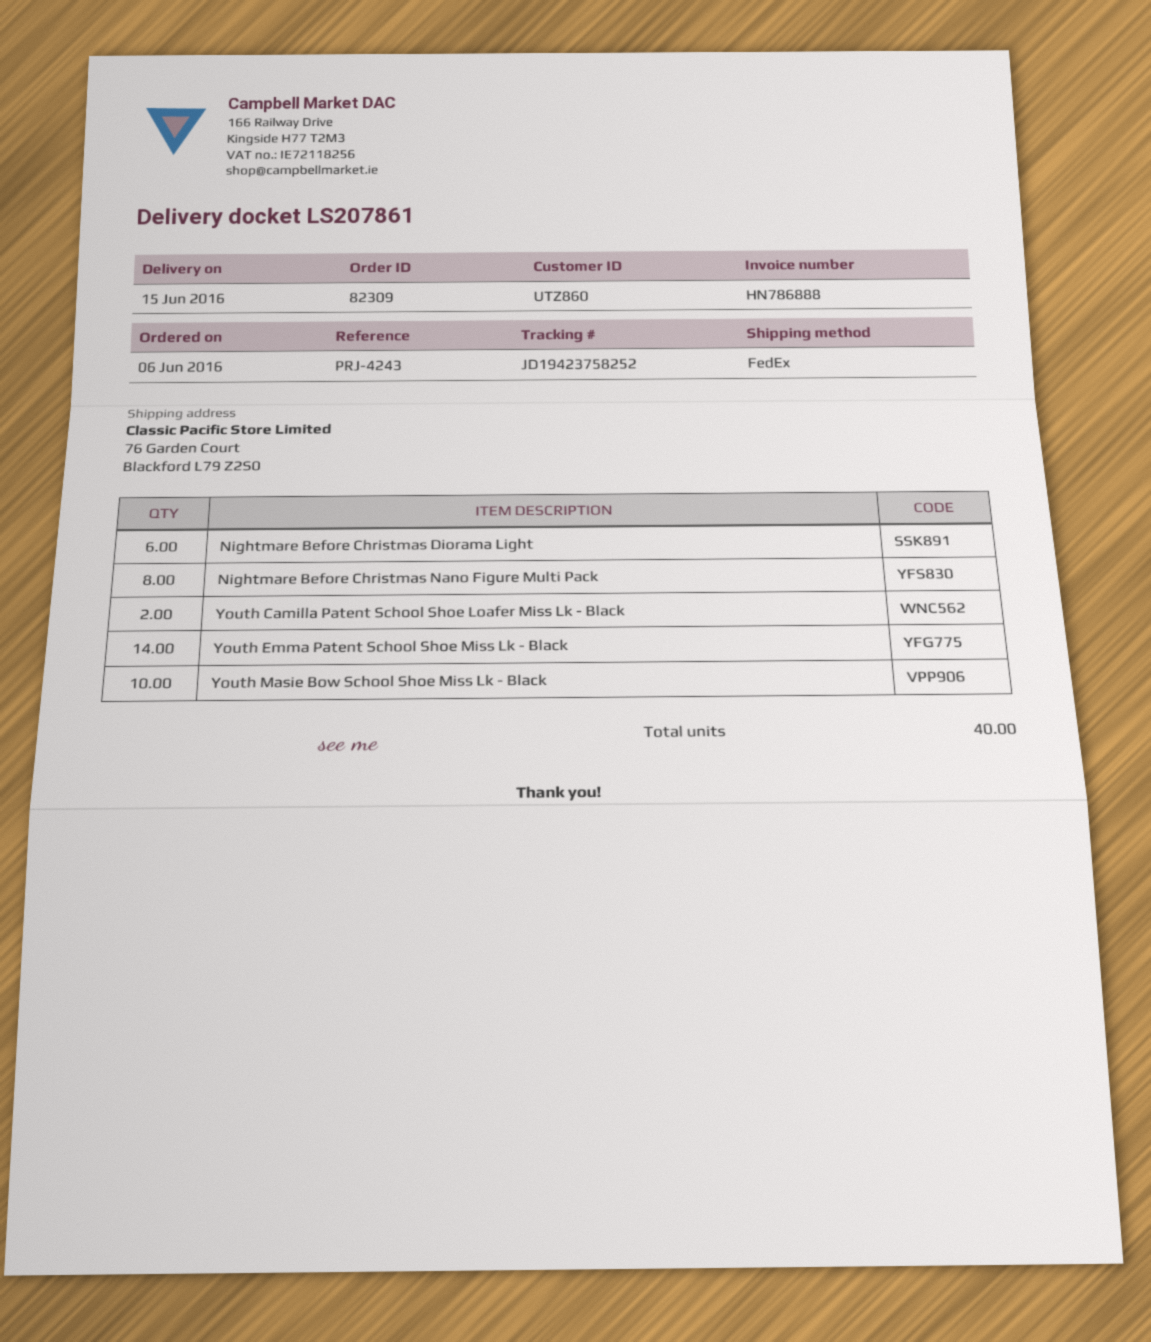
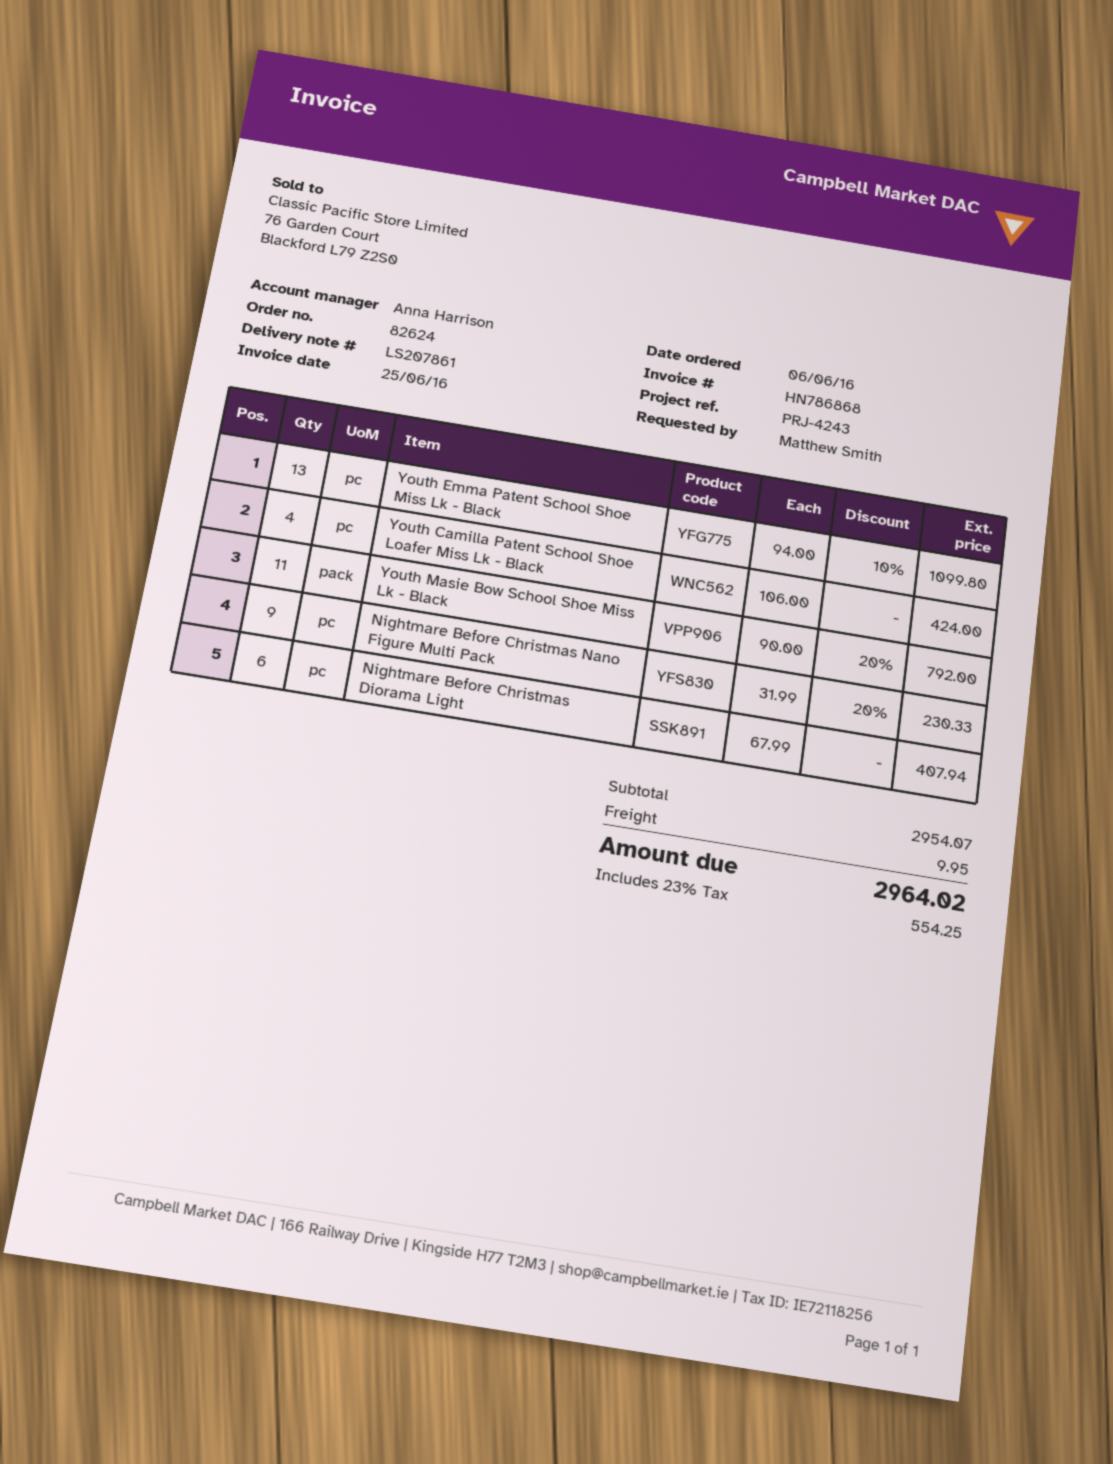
order number: 82309 -> 82624
invoice number: HN786888 -> HN786868
Nightmare Before Christmas Nano Figure Multi Pack: 8 -> 9
Youth Camilla Patent School Shoe Loafer Miss Lk - Black: 2 -> 4
Youth Emma Patent School Shoe Miss Lk - Black: 14 -> 13
Youth Masie Bow School Shoe Miss Lk - Black: 10 -> 11

